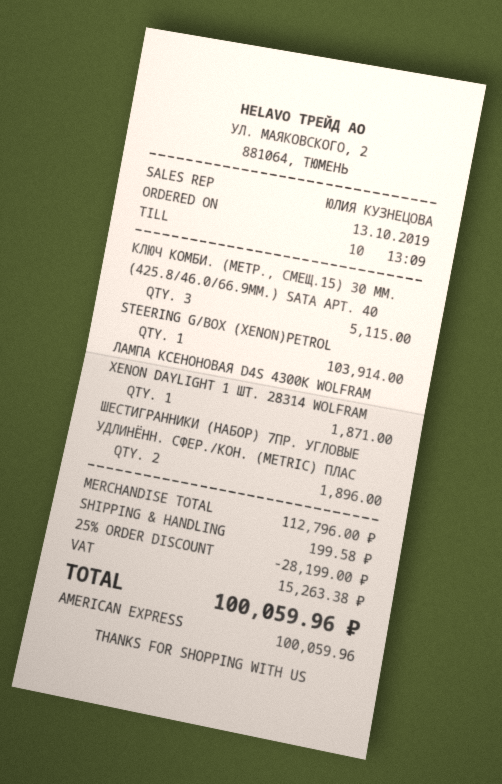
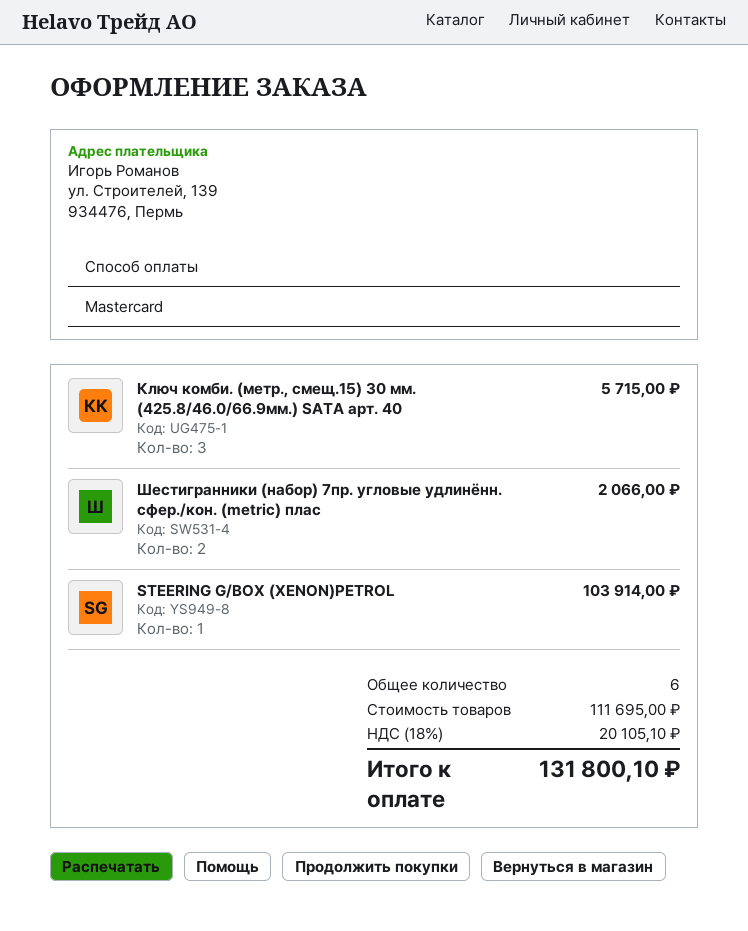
payment method: American Express -> Mastercard
КЛЮЧ КОМБИ. (МЕТР., СМЕЩ.15) 30 ММ. (425.8/46.0/66.9ММ.) SATA АРТ. 40: 3 for 5115.00 -> 3 for 5715.00
ЛАМПА КСЕНОНОВАЯ D4S 4300К WOLFRAM XENON DAYLIGHT 1 ШТ. 28314 WOLFRAM: 1 for 1871.00 -> none
ШЕСТИГРАННИКИ (НАБОР) 7ПР. УГЛОВЫЕ УДЛИНЁНН. СФЕР./КОН. (METRIC) ПЛАС: 2 for 1896.00 -> 2 for 2066.00
subtotal: 112796.00 -> 111695.00
discount: 25% = 28199.00 -> none
shipping: 199.58 -> none
tax: 15263.38 -> 20105.10
total: 100059.96 -> 131800.10

